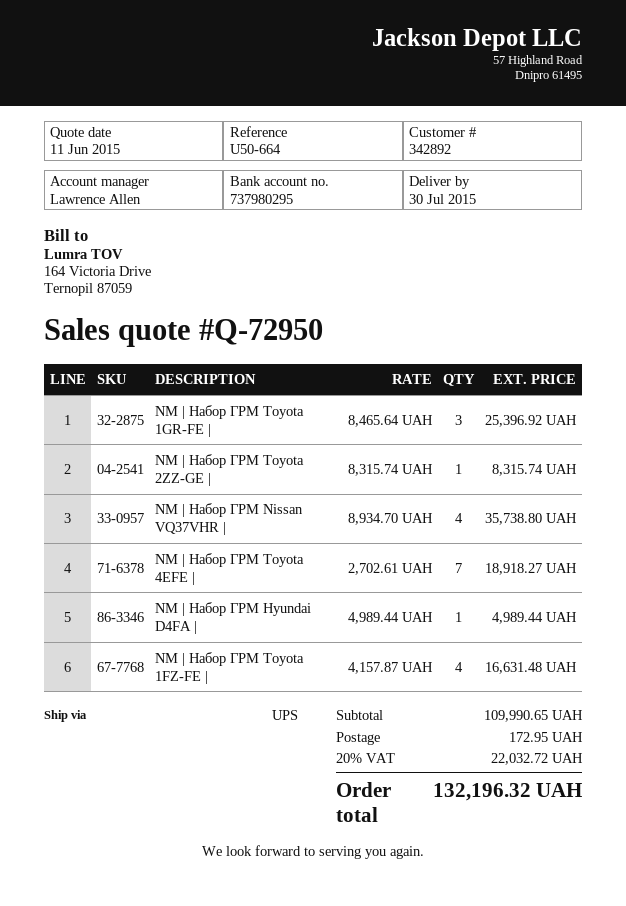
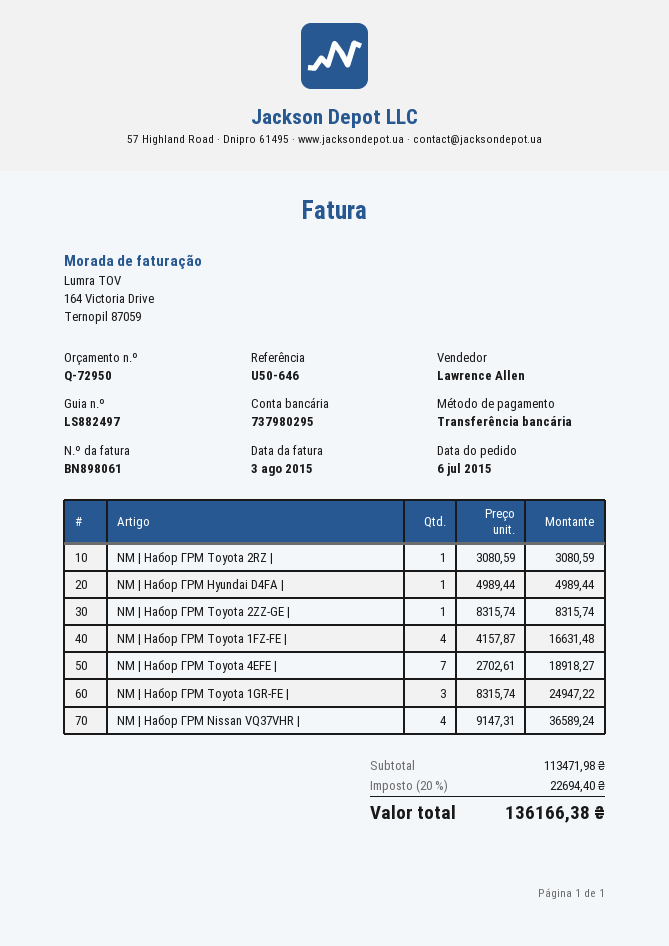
reference: U50-664 -> U50-646
NM | Набор ГРМ Toyota 1GR-FE |: 3 x 8465.64 = 25396.92 -> 3 x 8315.74 = 24947.22
NM | Набор ГРМ Nissan VQ37VHR |: 4 x 8934.70 = 35738.80 -> 4 x 9147.31 = 36589.24
NM | Набор ГРМ Toyota 2RZ |: none -> 1 x 3080.59 = 3080.59
subtotal: 109990.65 -> 113471.98
shipping: 172.95 -> none
tax: 20% = 22032.72 -> 20% = 22694.40
total: 132196.32 -> 136166.38

